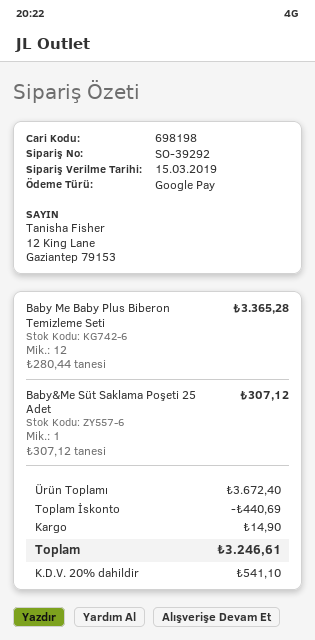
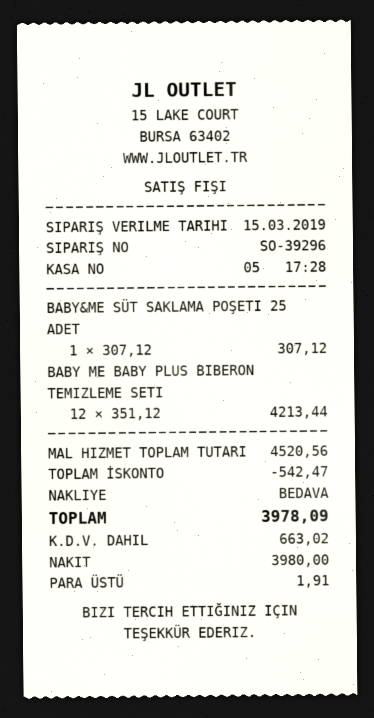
order number: SO-39292 -> SO-39296
payment method: Google Pay -> cash
Baby Me Baby Plus Biberon Temizleme Seti: 12 x 280.44 = 3365.28 -> 12 x 351.12 = 4213.44
subtotal: 3672.40 -> 4520.56
discount: 440.69 -> 542.47
shipping: 14.90 -> 0.00
tax: 541.10 -> 663.02
total: 3246.61 -> 3978.09

